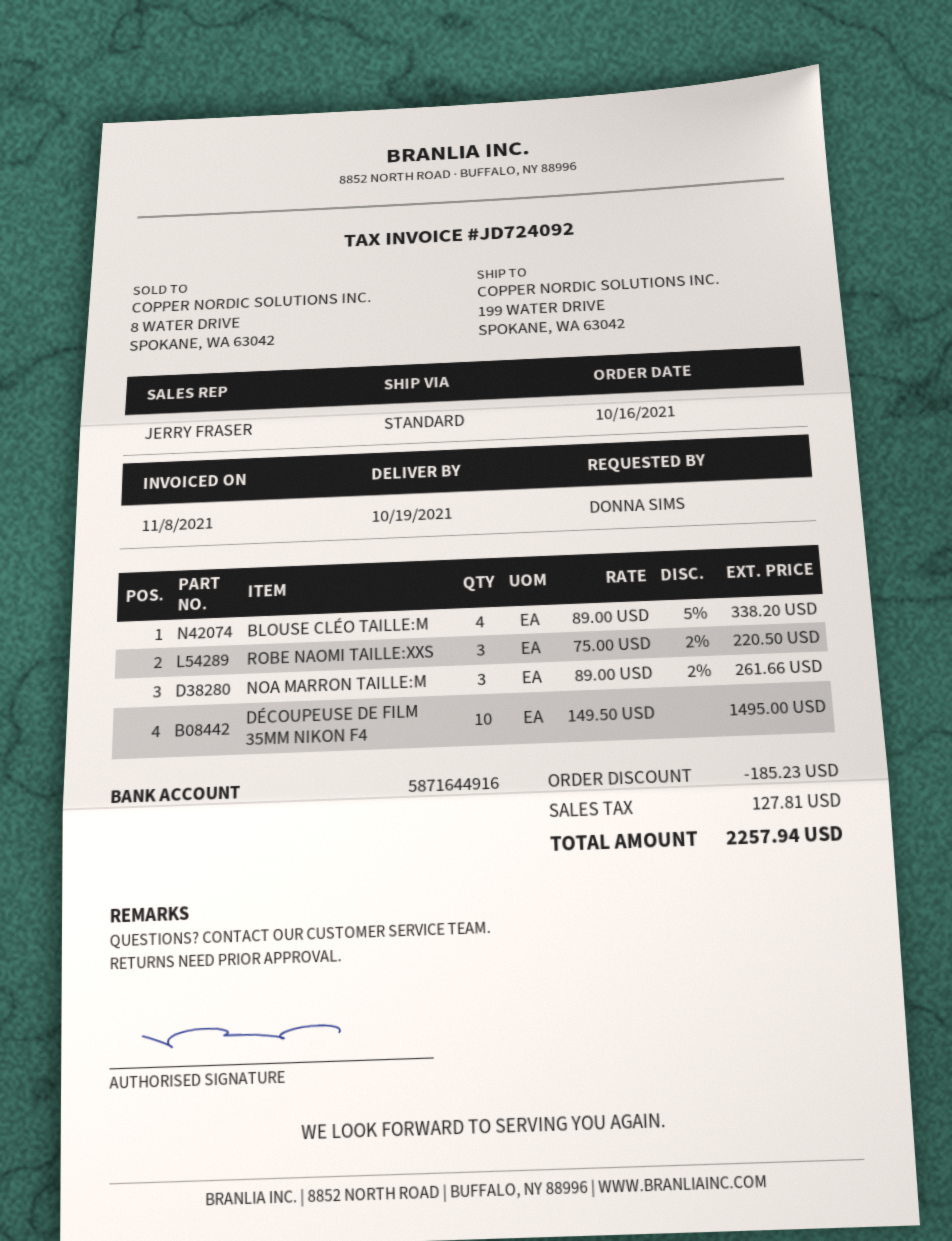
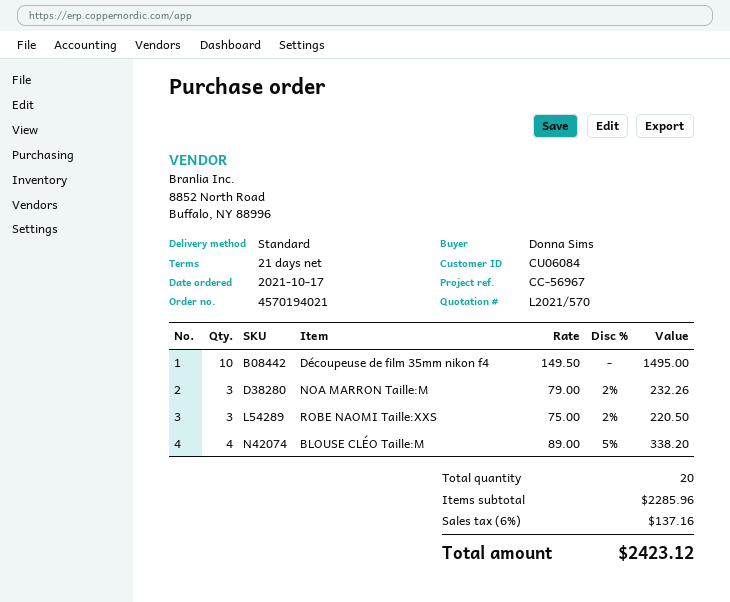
order date: 2021-10-16 -> 2021-10-17
NOA MARRON TAILLE:M: 3 x 89.00 - 2% = 261.66 -> 3 x 79.00 - 2% = 232.26
discount: 185.23 -> none
tax: 127.81 -> 137.16
total: 2257.94 -> 2423.12

